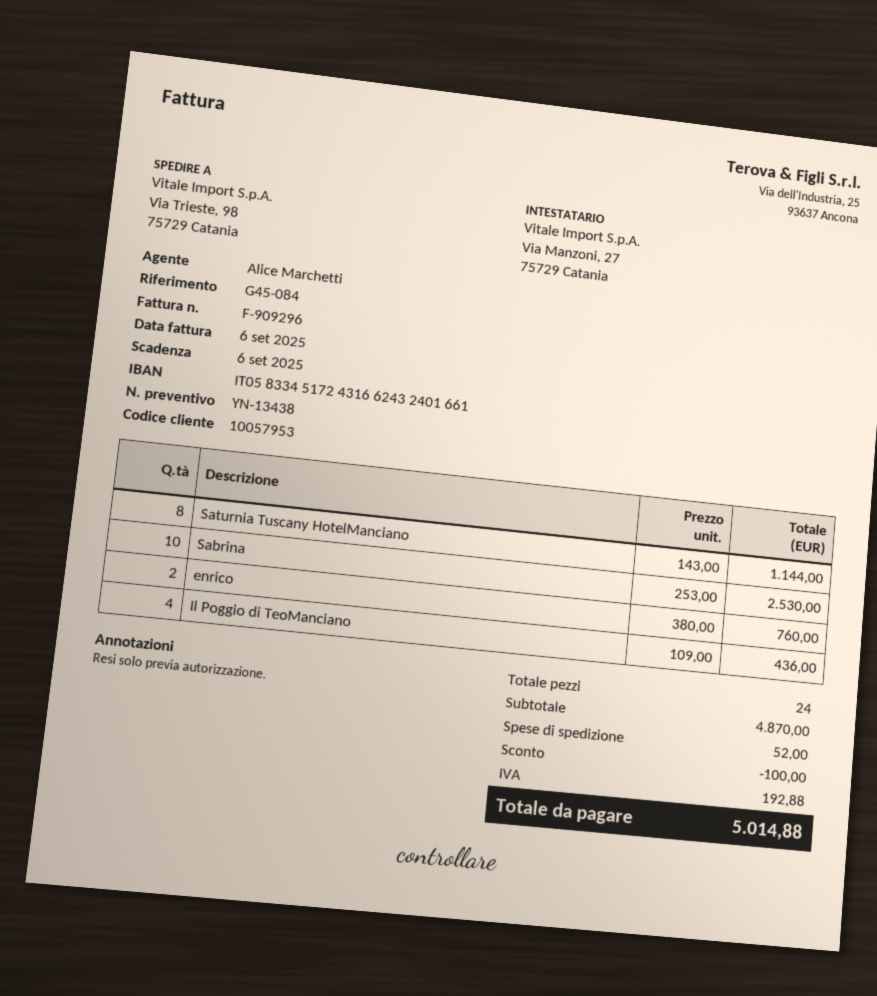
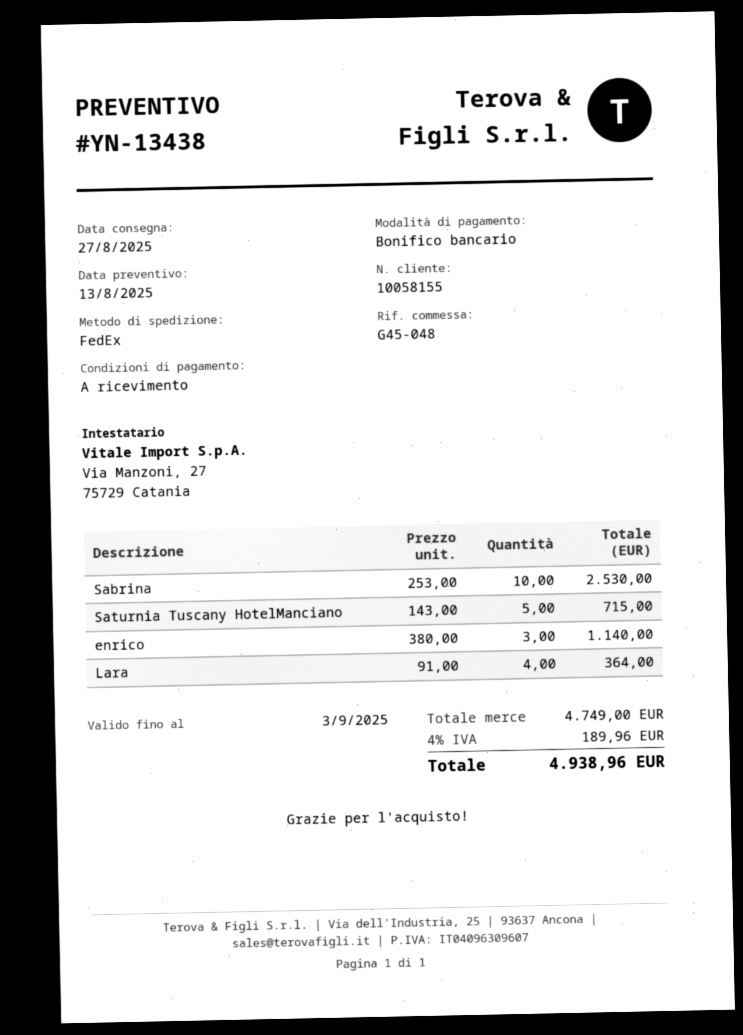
customer number: 10057953 -> 10058155
reference: G45-084 -> G45-048
Saturnia Tuscany HotelManciano: 8 x 143.00 = 1144.00 -> 5 x 143.00 = 715.00
enrico: 2 x 380.00 = 760.00 -> 3 x 380.00 = 1140.00
Il Poggio di TeoManciano: 4 x 109.00 = 436.00 -> none
Lara: none -> 4 x 91.00 = 364.00
subtotal: 4870.00 -> 4749.00
discount: 100.00 -> none
shipping: 52.00 -> none
tax: 192.88 -> 189.96
total: 5014.88 -> 4938.96

